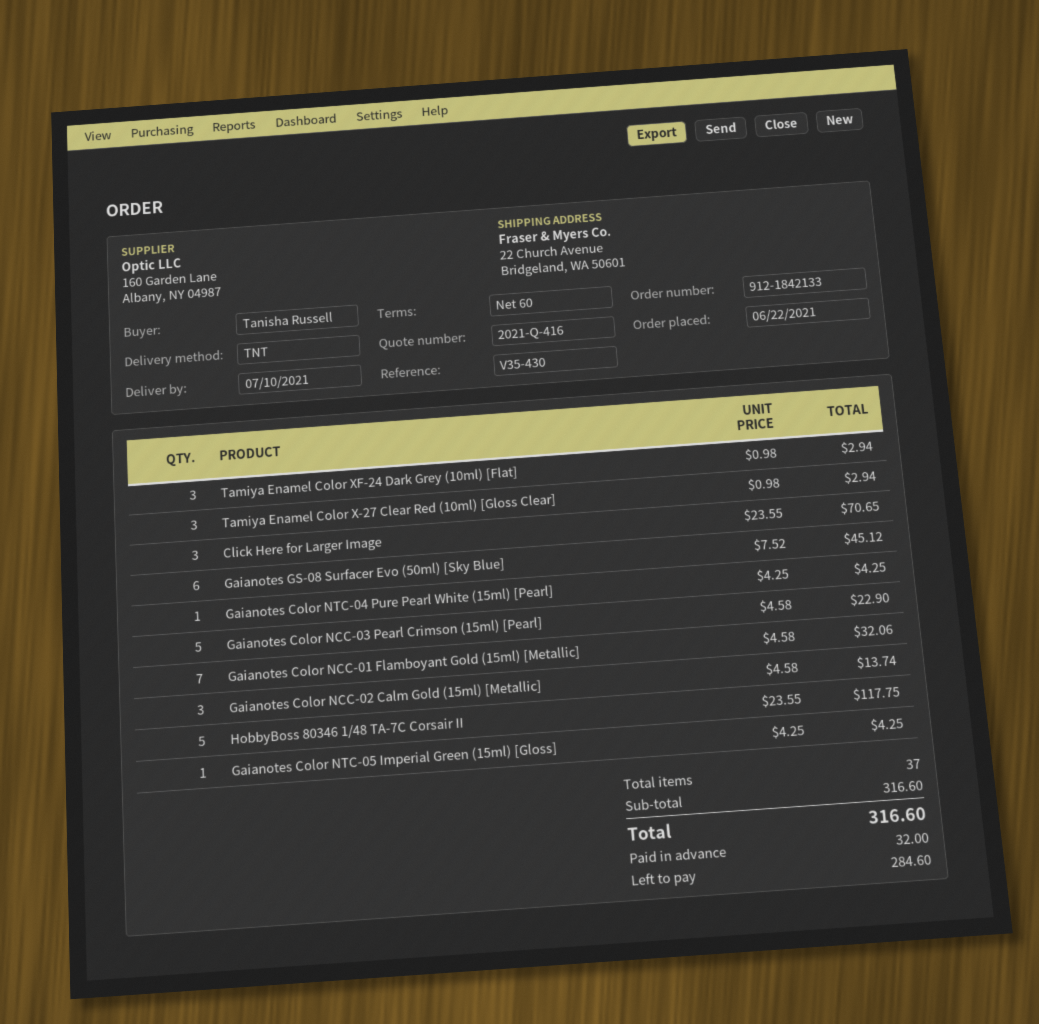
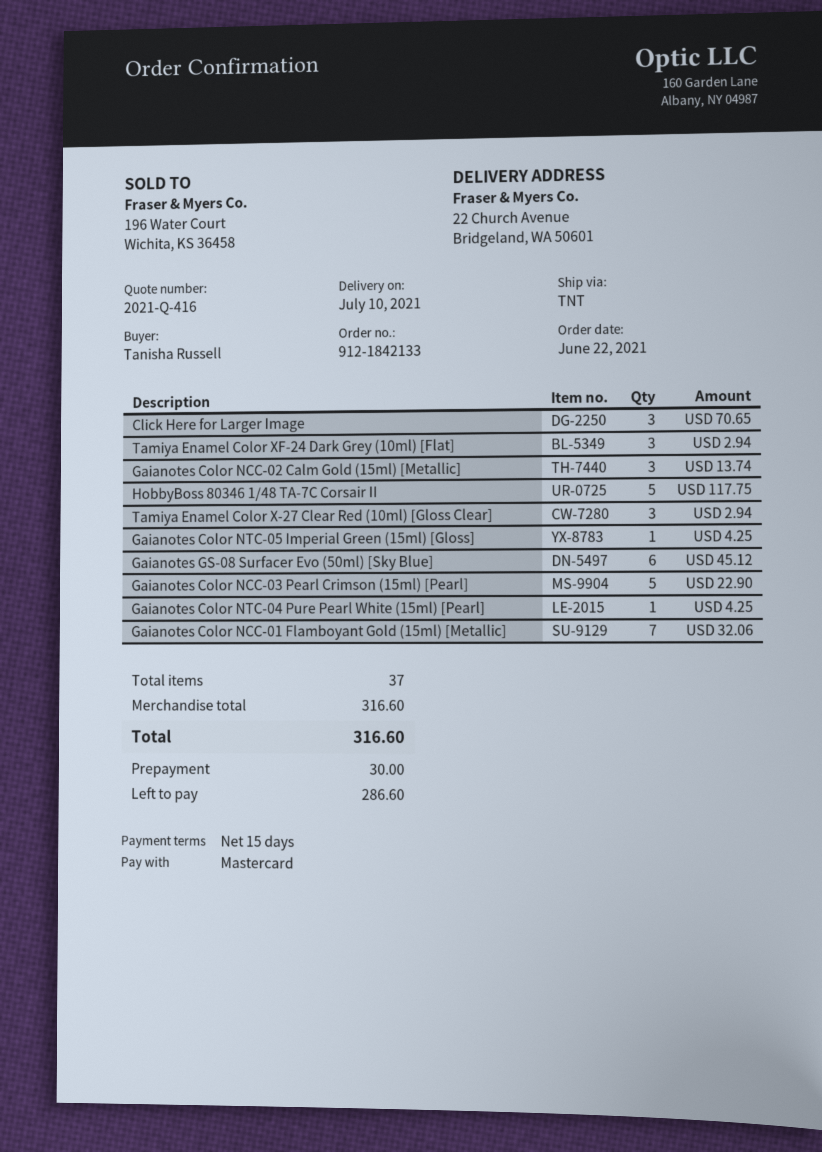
payment terms: 60 days -> 15 days
deposit: 32.00 -> 30.00
balance: 284.60 -> 286.60

